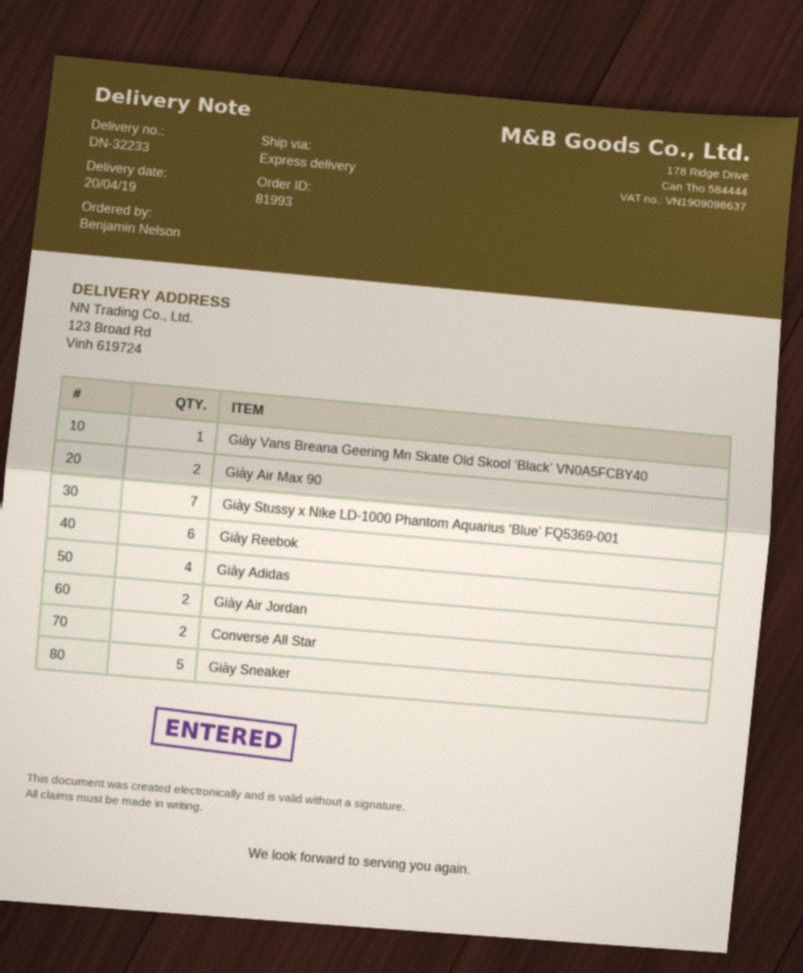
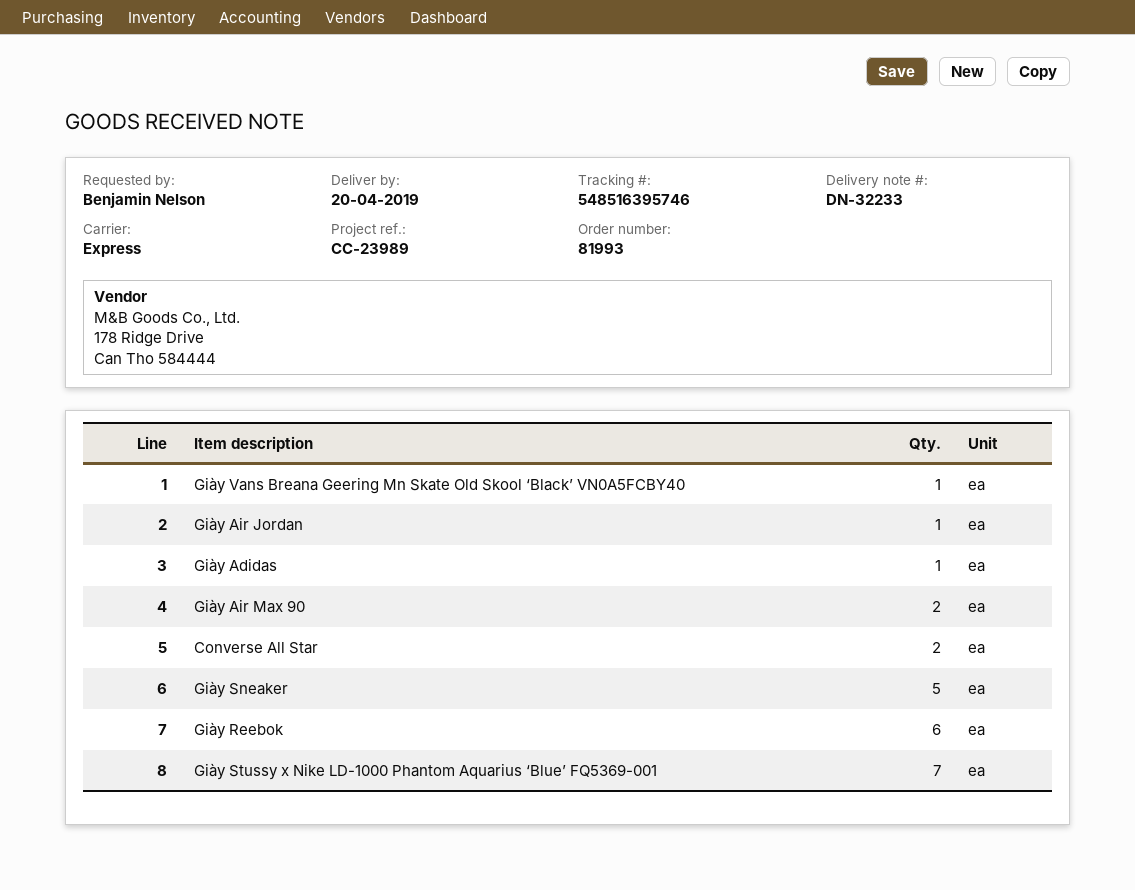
Giày Adidas: 4 -> 1
Giày Air Jordan: 2 -> 1

